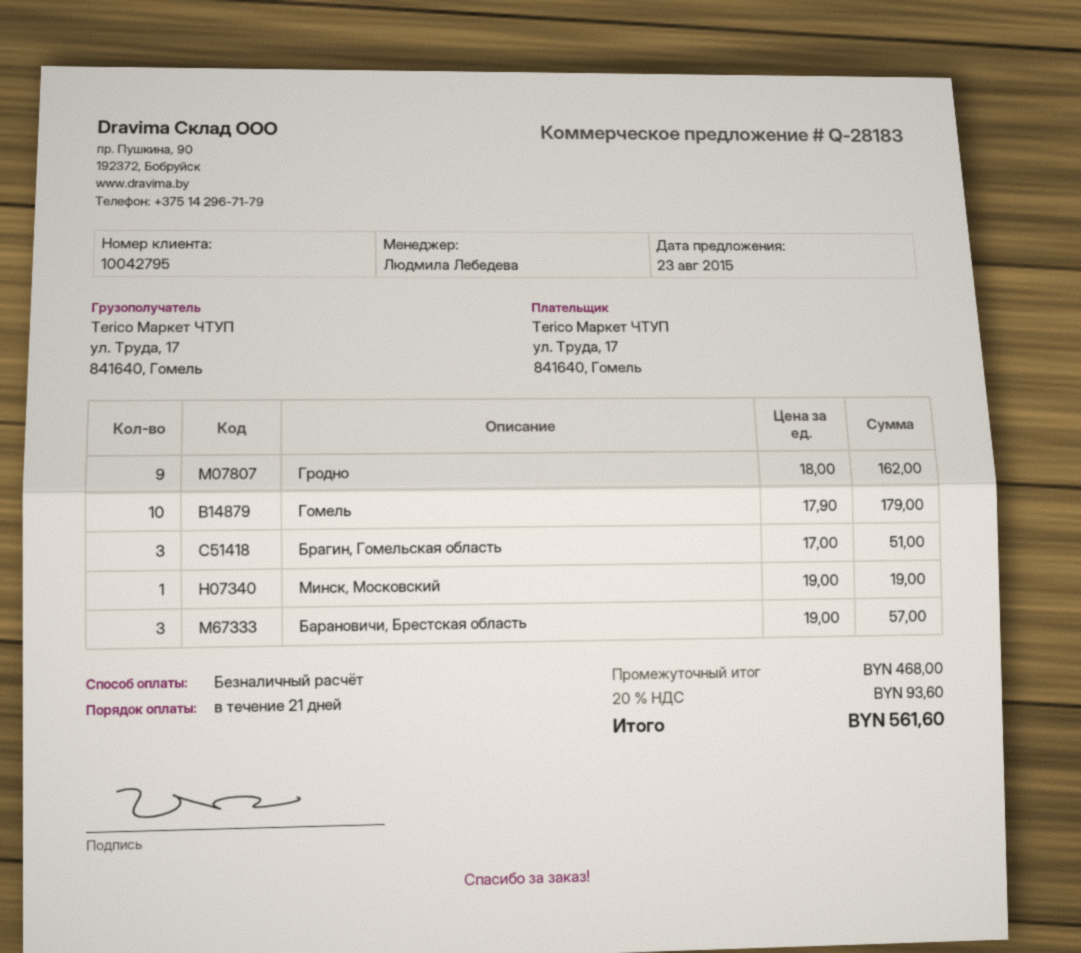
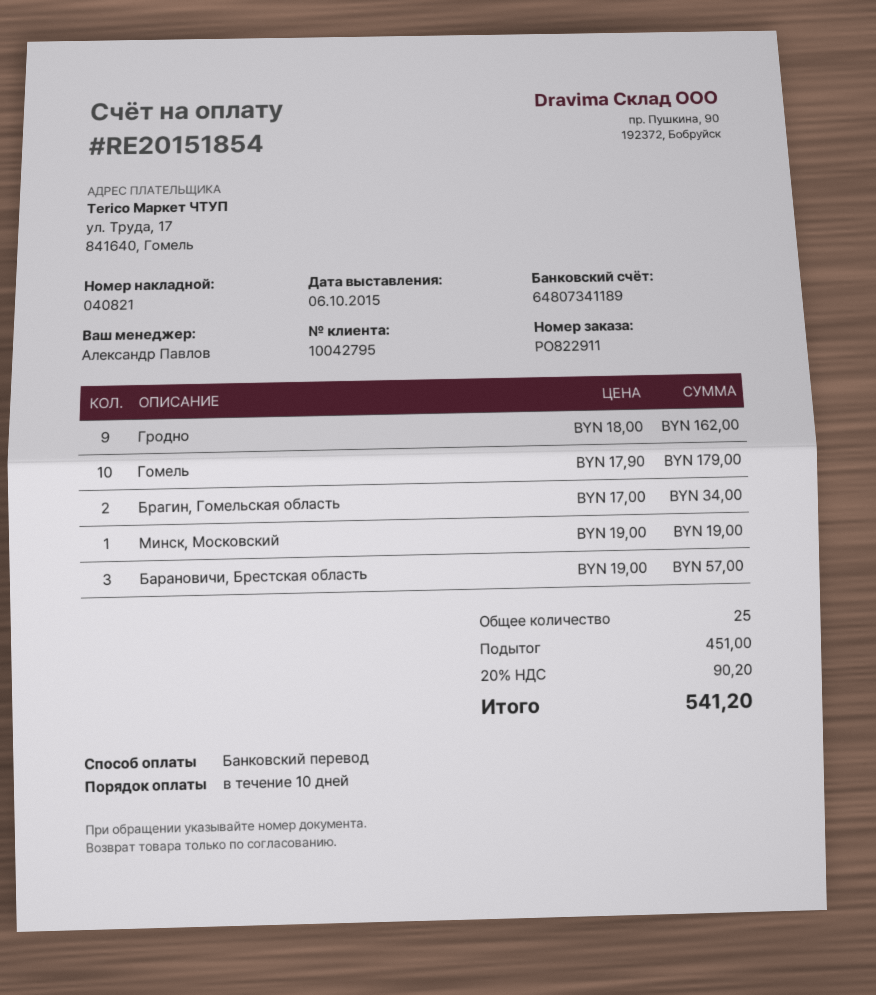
payment terms: 21 days -> 10 days
sales rep: Людмила Лебедева -> Александр Павлов
Брагин, Гомельская область: 3 x 17.00 = 51.00 -> 2 x 17.00 = 34.00
subtotal: 468.00 -> 451.00
tax: 20% = 93.60 -> 20% = 90.20
total: 561.60 -> 541.20

